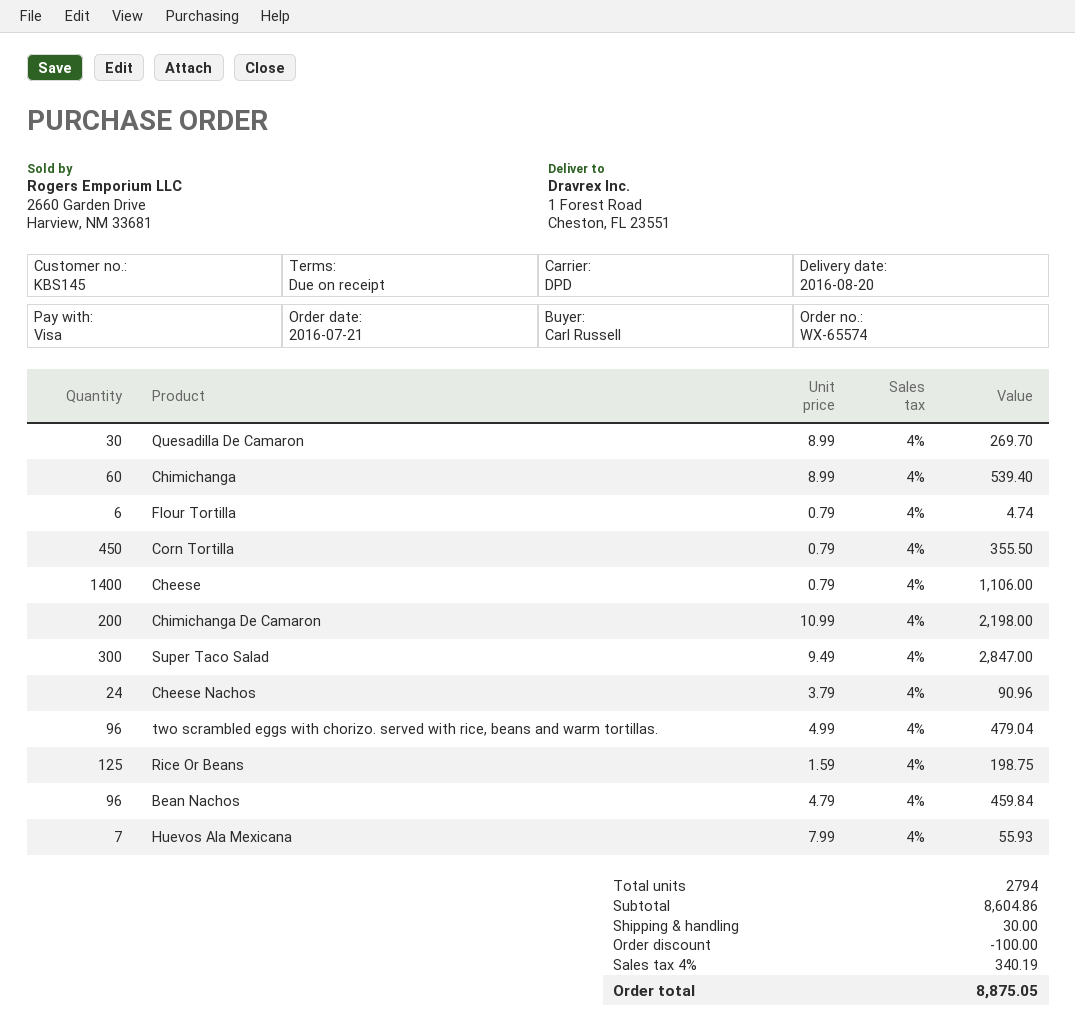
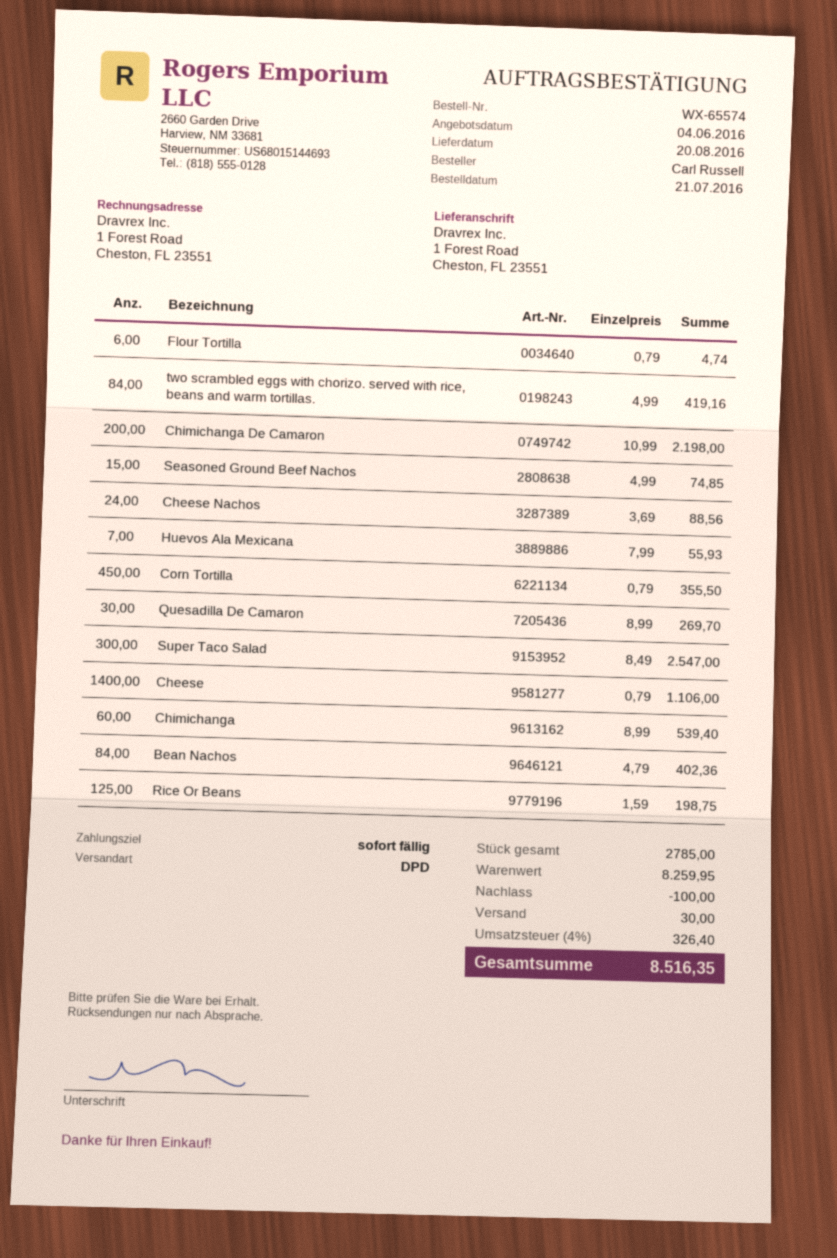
Super Taco Salad: 300 x 9.49 = 2847.00 -> 300 x 8.49 = 2547.00
Cheese Nachos: 24 x 3.79 = 90.96 -> 24 x 3.69 = 88.56
two scrambled eggs with chorizo. served with rice, beans and warm tortillas.: 96 x 4.99 = 479.04 -> 84 x 4.99 = 419.16
Bean Nachos: 96 x 4.79 = 459.84 -> 84 x 4.79 = 402.36
Seasoned Ground Beef Nachos: none -> 15 x 4.99 = 74.85
total quantity: 2794 -> 2785
subtotal: 8604.86 -> 8259.95
tax: 4% = 340.19 -> 4% = 326.40
total: 8875.05 -> 8516.35

